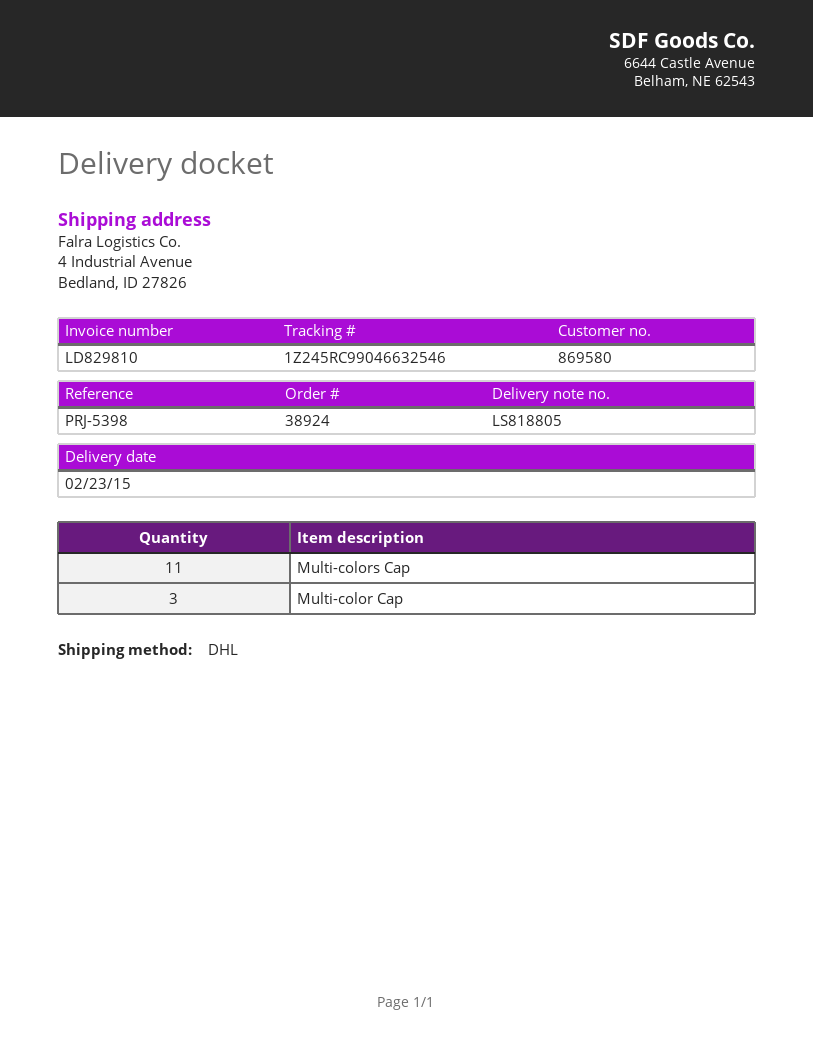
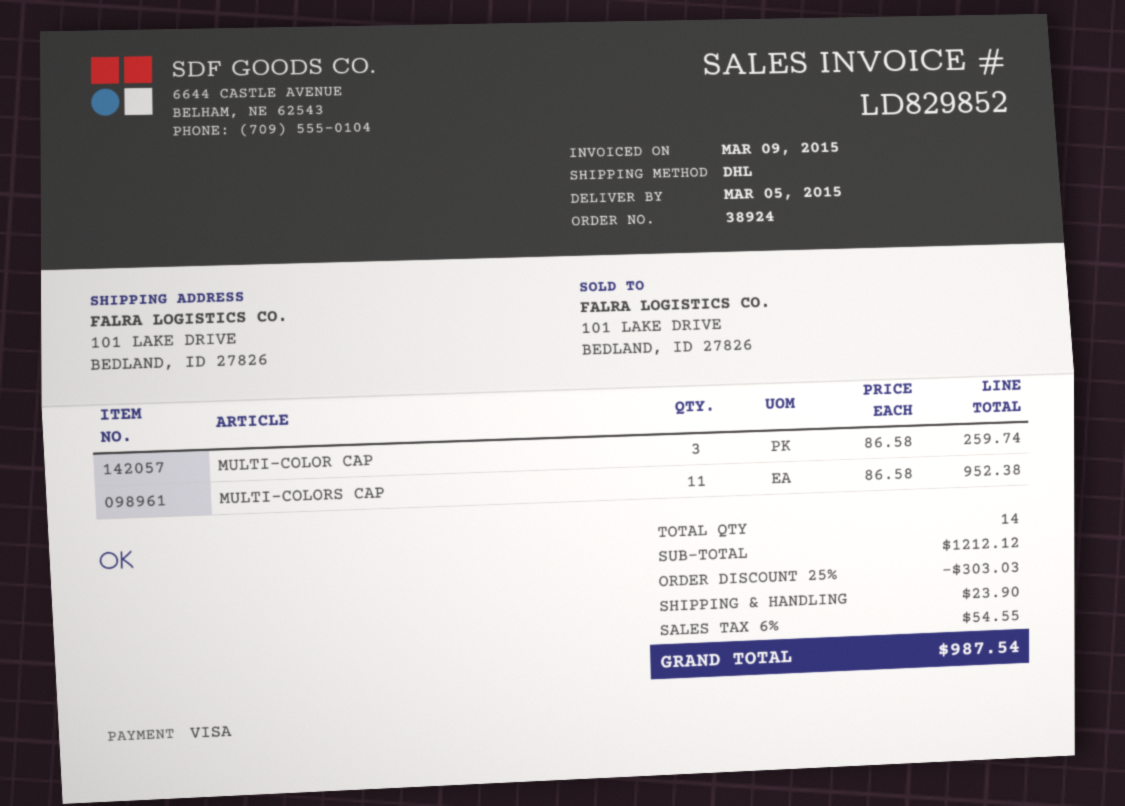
delivery date: 2015-02-23 -> 2015-03-05
invoice number: LD829810 -> LD829852
ship to: 4 Industrial Avenue, Bedland, ID 27826 -> 101 LAKE DRIVE, BEDLAND, ID 27826

